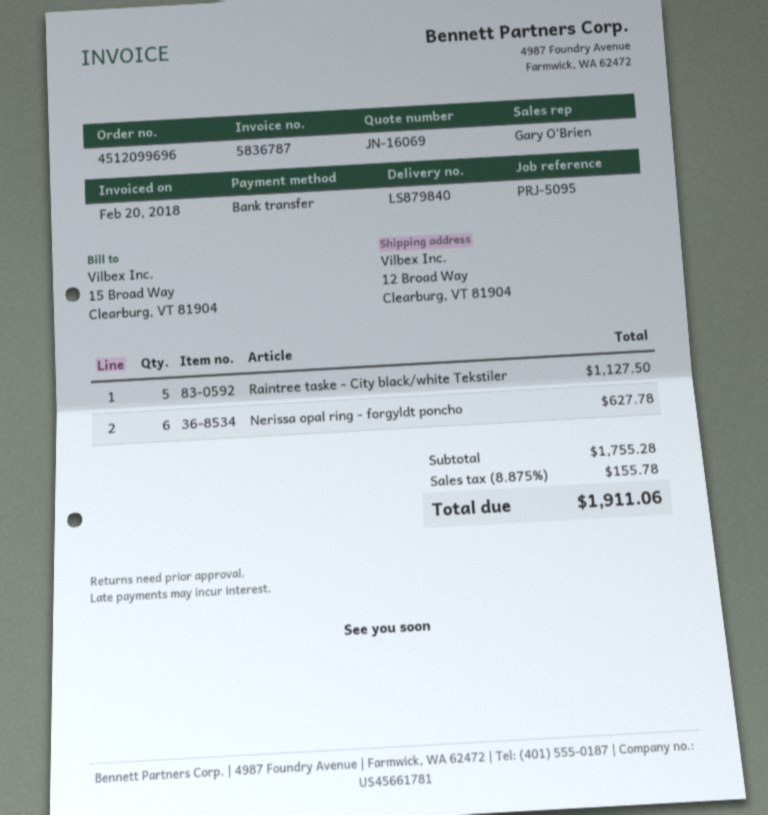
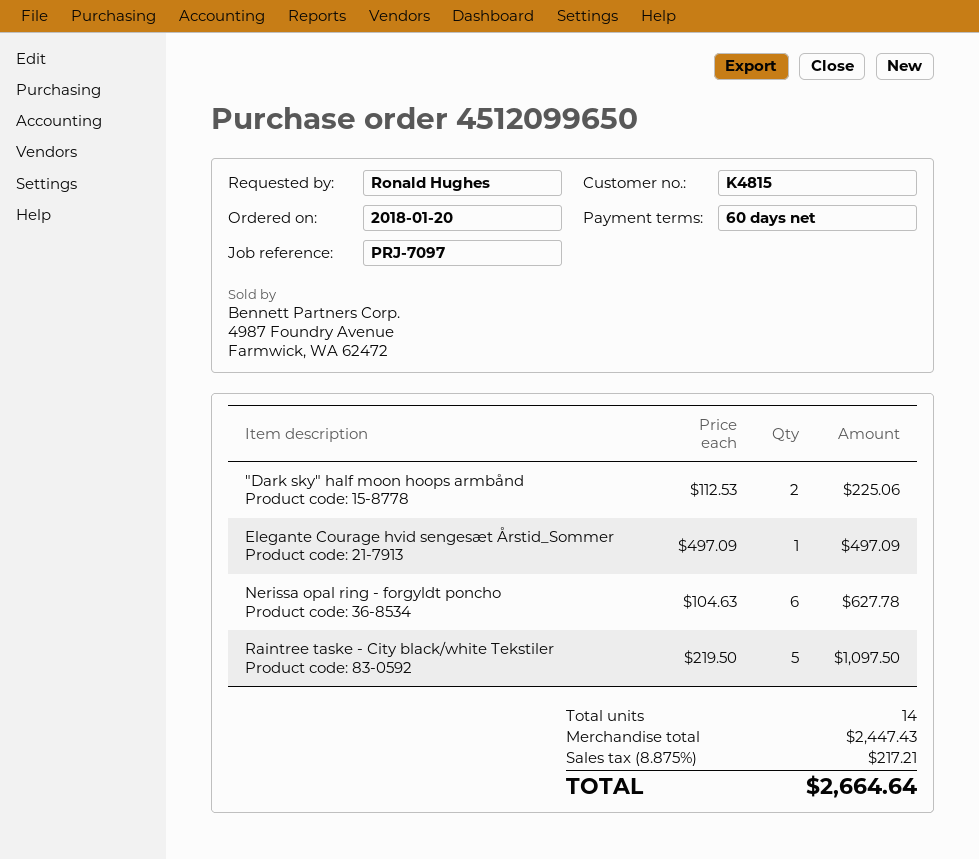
order number: 4512099696 -> 4512099650
reference: PRJ-5095 -> PRJ-7097
Raintree taske - City black/white Tekstiler: 5 for 1127.50 -> 5 for 1097.50
"Dark sky" half moon hoops armbånd: none -> 2 for 225.06
Elegante Courage hvid sengesæt Årstid_Sommer: none -> 1 for 497.09
subtotal: 1755.28 -> 2447.43
tax: 8.875% = 155.78 -> 8.875% = 217.21
total: 1911.06 -> 2664.64

